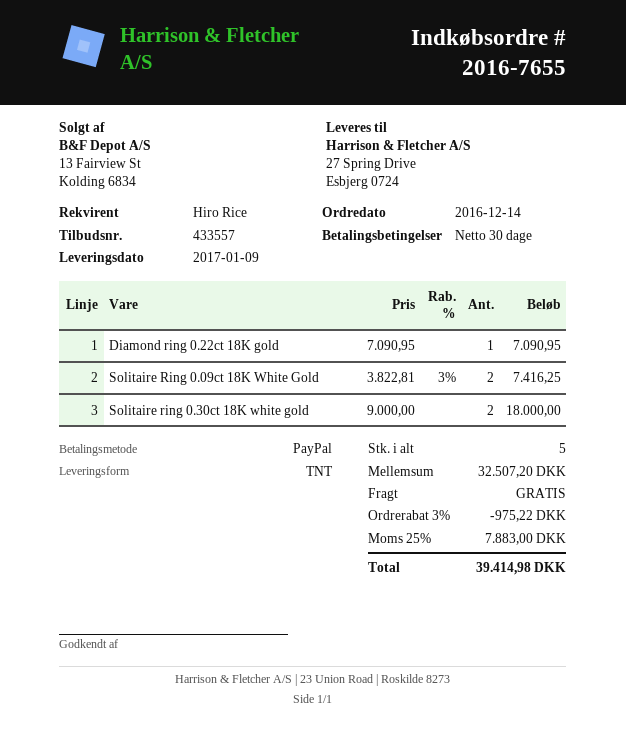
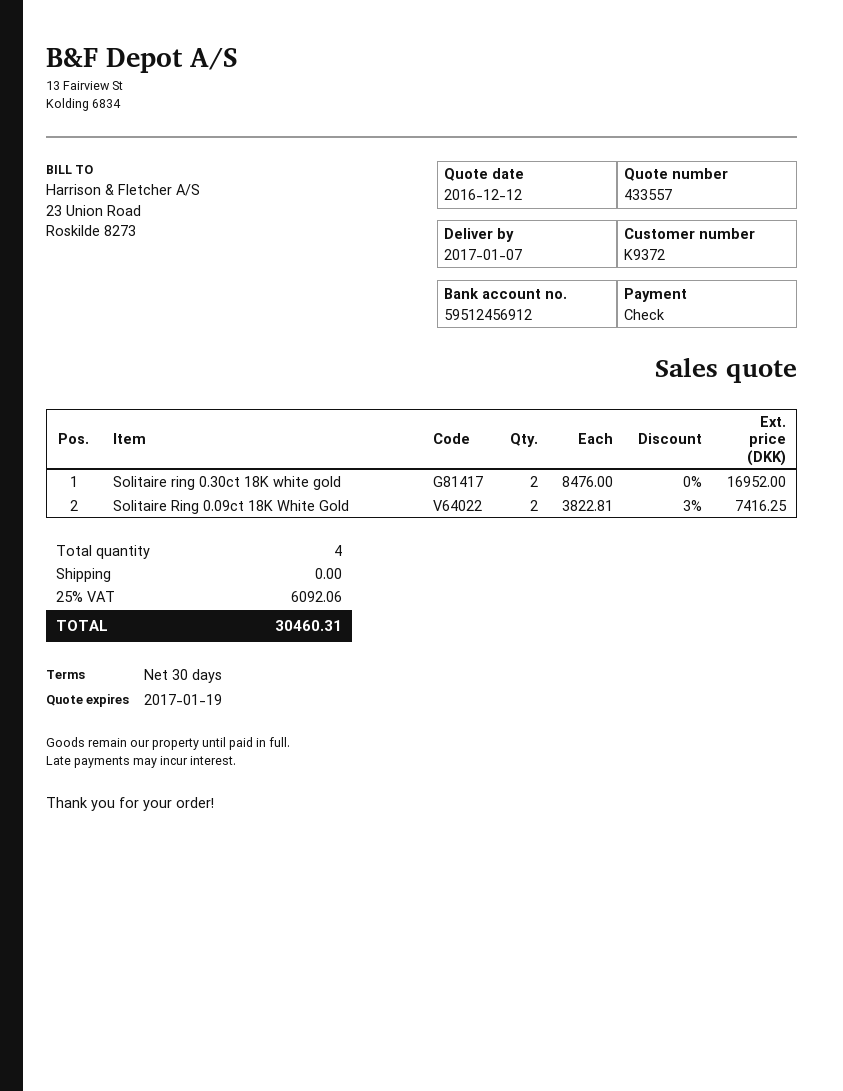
delivery date: 2017-01-09 -> 2017-01-07
payment method: PayPal -> cheque
Diamond ring 0.22ct 18K gold: 1 x 7090.95 = 7090.95 -> none
Solitaire ring 0.30ct 18K white gold: 2 x 9000.00 = 18000.00 -> 2 x 8476.00 = 16952.00
total quantity: 5 -> 4
discount: 3% = 975.22 -> none
tax: 25% = 7883.00 -> 25% = 6092.06
total: 39414.98 -> 30460.31

